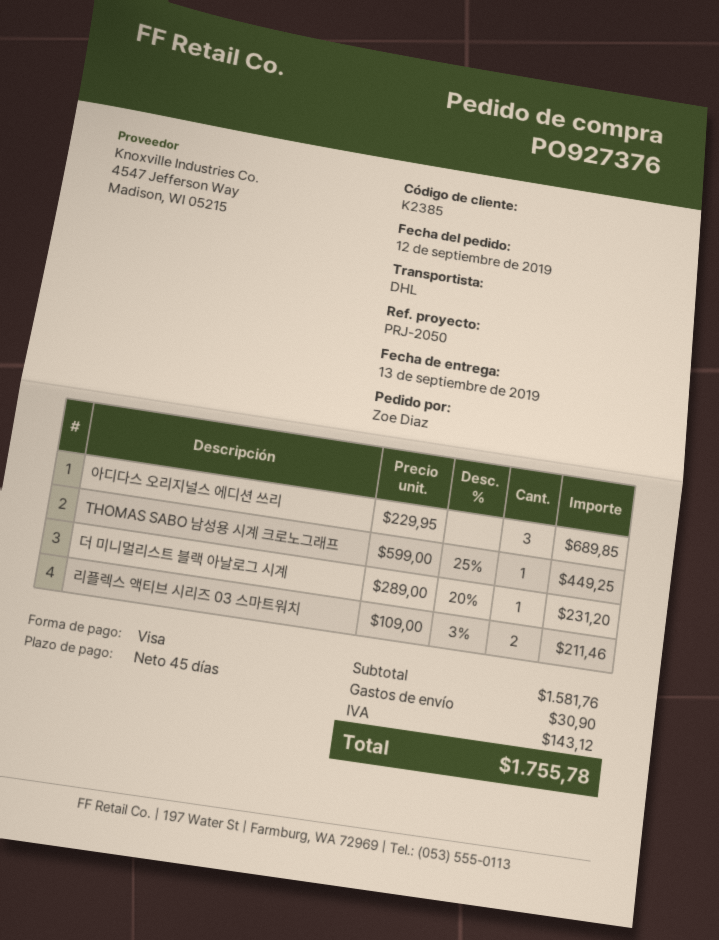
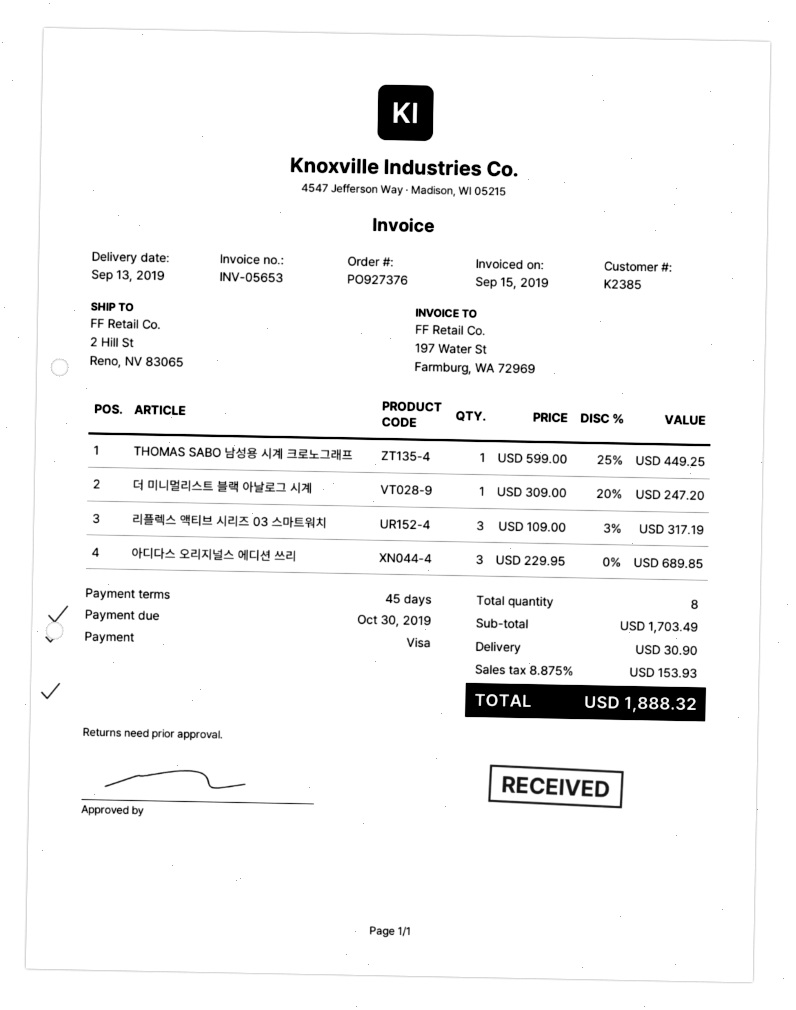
더 미니멀리스트 블랙 아날로그 시계: 1 x 289.00 - 20% = 231.20 -> 1 x 309.00 - 20% = 247.20
리플렉스 액티브 시리즈 03 스마트워치: 2 x 109.00 - 3% = 211.46 -> 3 x 109.00 - 3% = 317.19
subtotal: 1581.76 -> 1703.49
tax: 143.12 -> 153.93
total: 1755.78 -> 1888.32

